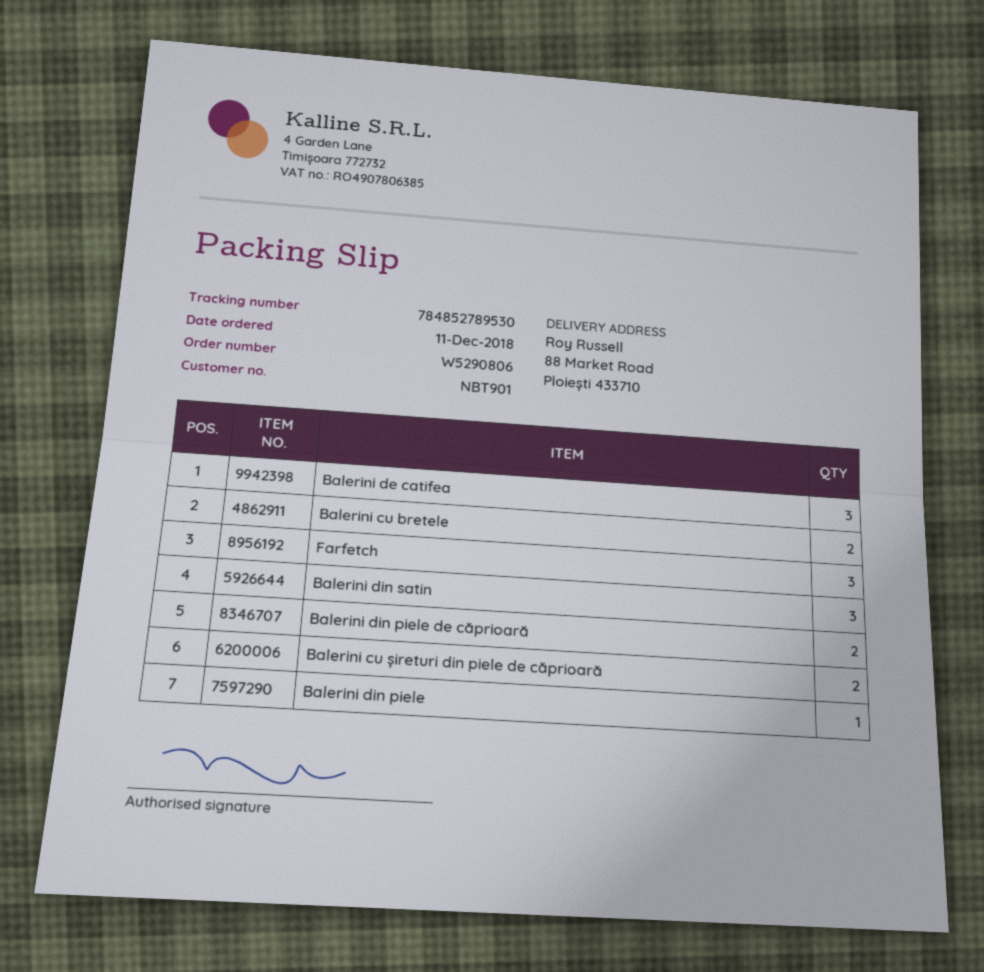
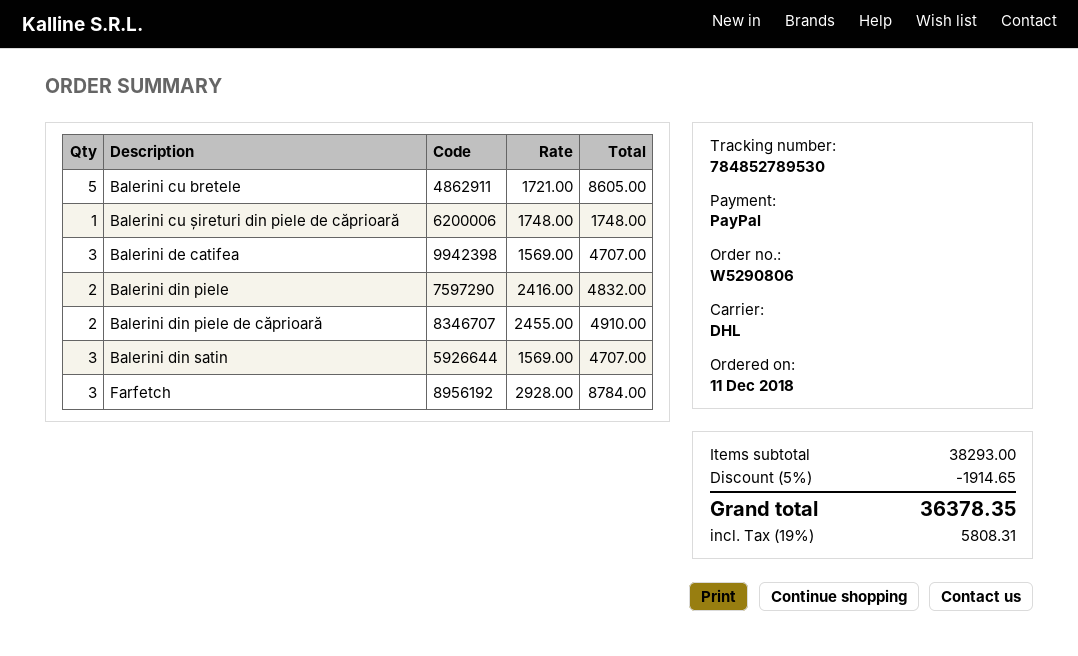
Balerini cu bretele: 2 -> 5
Balerini cu șireturi din piele de căprioară: 2 -> 1
Balerini din piele: 1 -> 2

